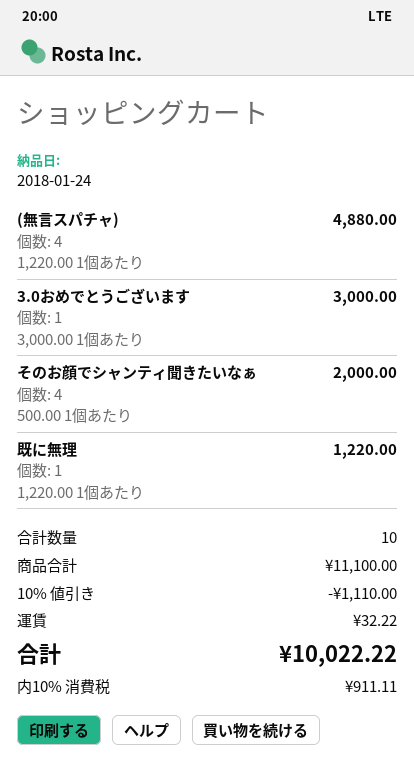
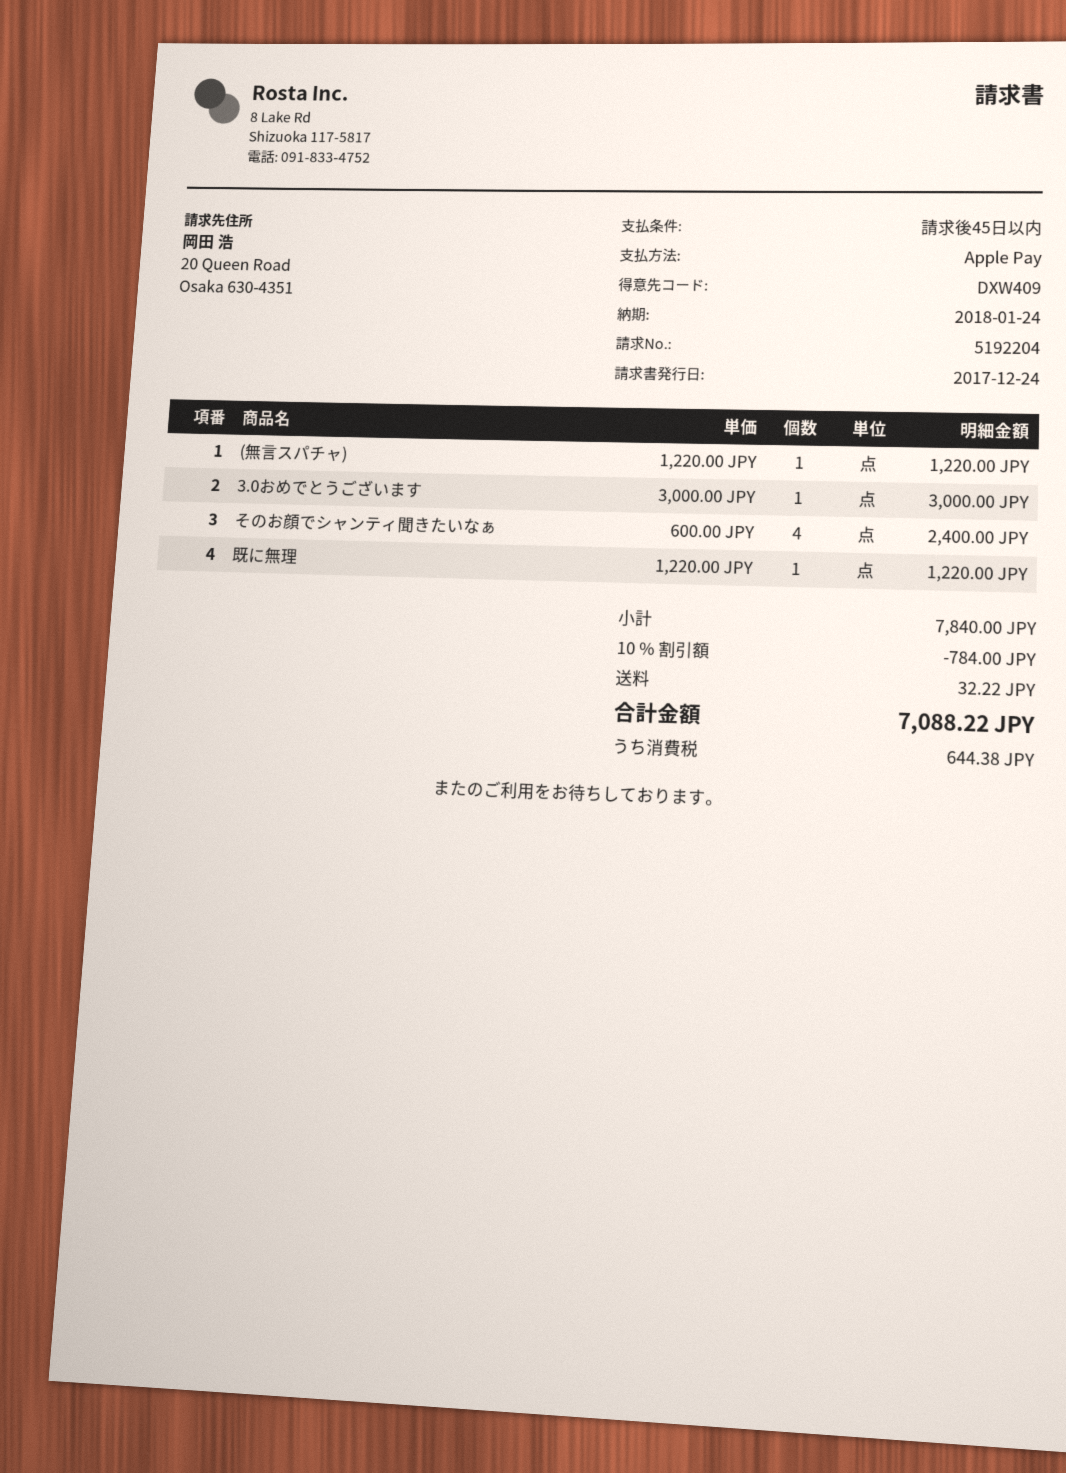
(無言スパチャ): 4 x 1220.00 = 4880.00 -> 1 x 1220.00 = 1220.00
そのお顔でシャンティ聞きたいなぁ: 4 x 500.00 = 2000.00 -> 4 x 600.00 = 2400.00
subtotal: 11100.00 -> 7840.00
discount: 10% = 1110.00 -> 10% = 784.00
tax: 911.11 -> 644.38
total: 10022.22 -> 7088.22

